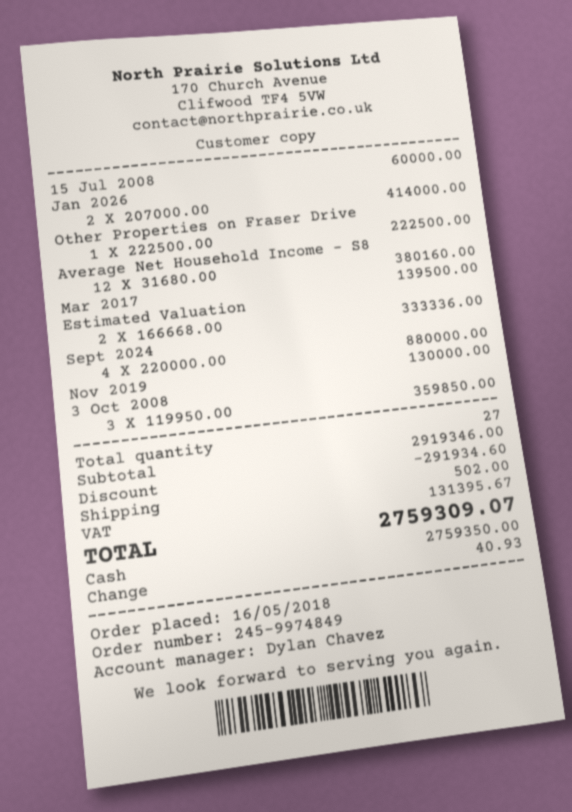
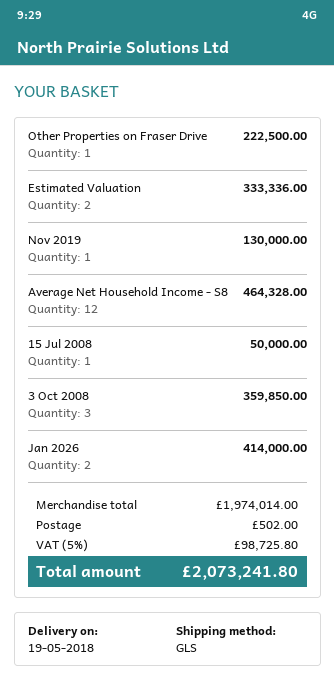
15 Jul 2008: 1 for 60000.00 -> 1 for 50000.00
Average Net Household Income - S8: 12 for 380160.00 -> 12 for 464328.00
Mar 2017: 1 for 139500.00 -> none
Sept 2024: 4 for 880000.00 -> none
subtotal: 2919346.00 -> 1974014.00
discount: 291934.60 -> none
tax: 131395.67 -> 98725.80
total: 2759309.07 -> 2073241.80

